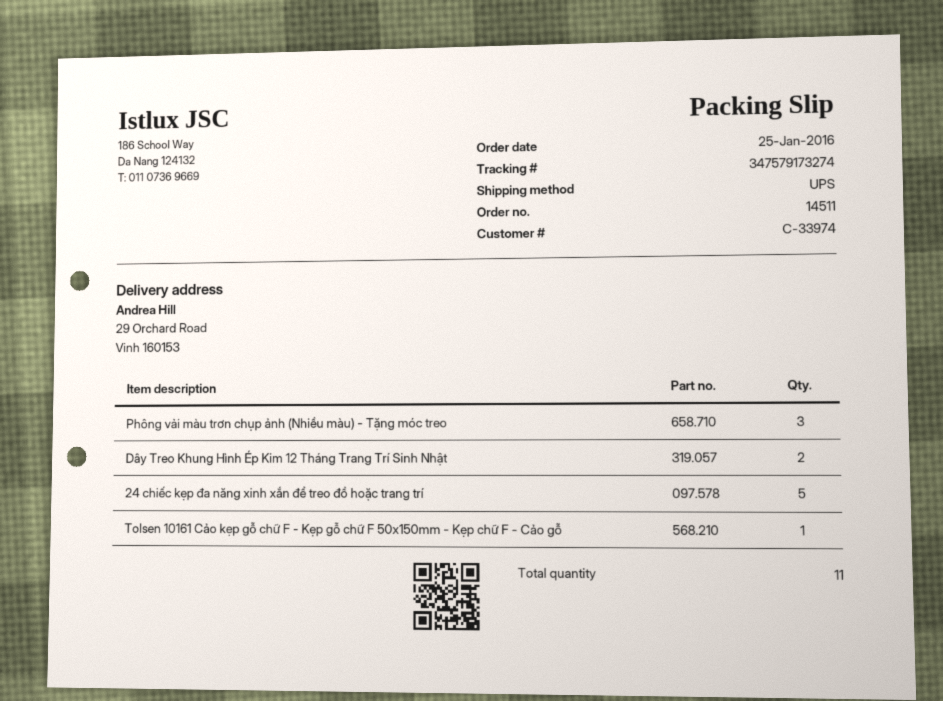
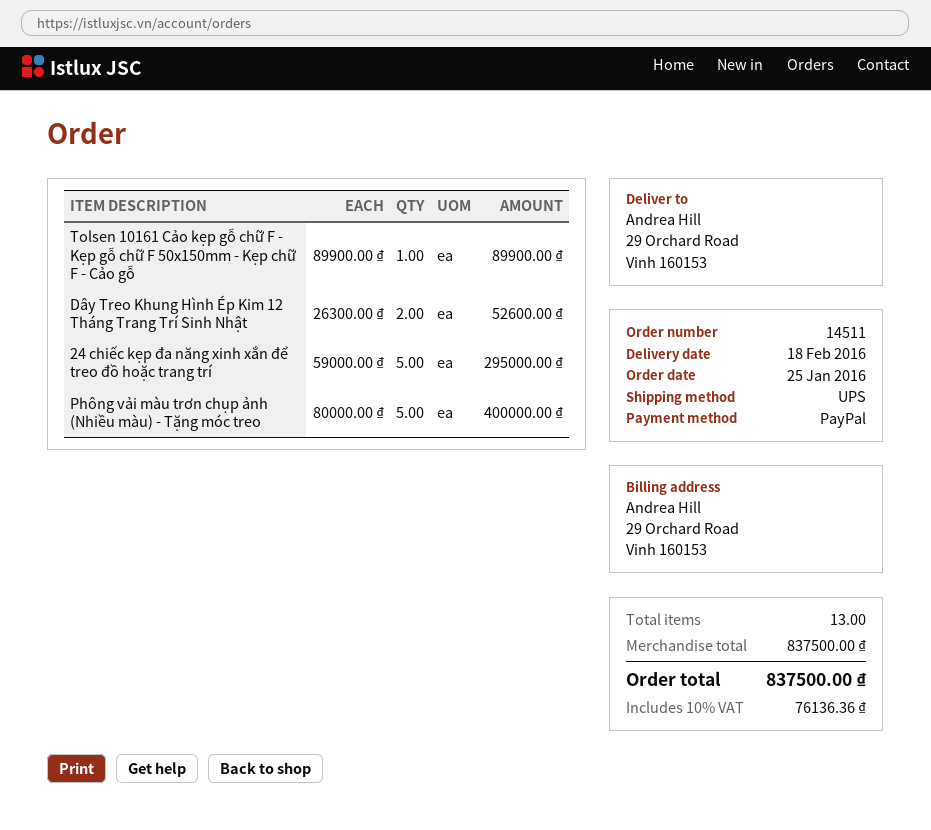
Phông vải màu trơn chụp ảnh (Nhiều màu) - Tặng móc treo: 3 -> 5
total quantity: 11 -> 13

